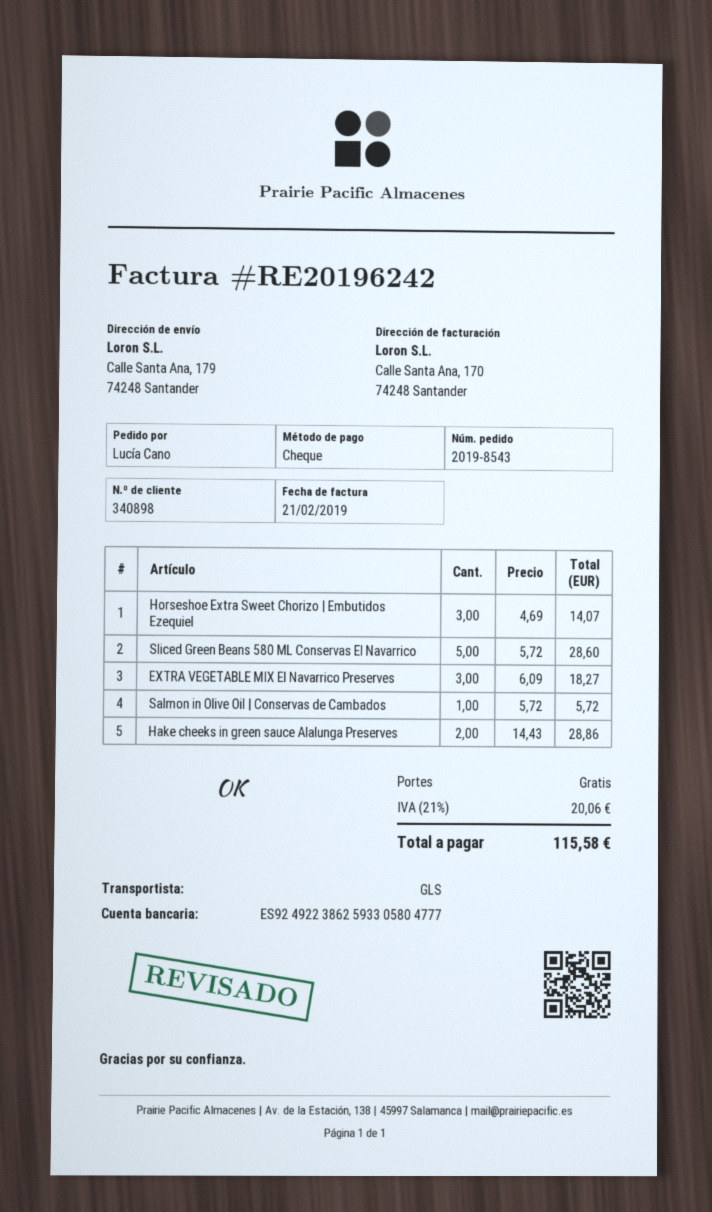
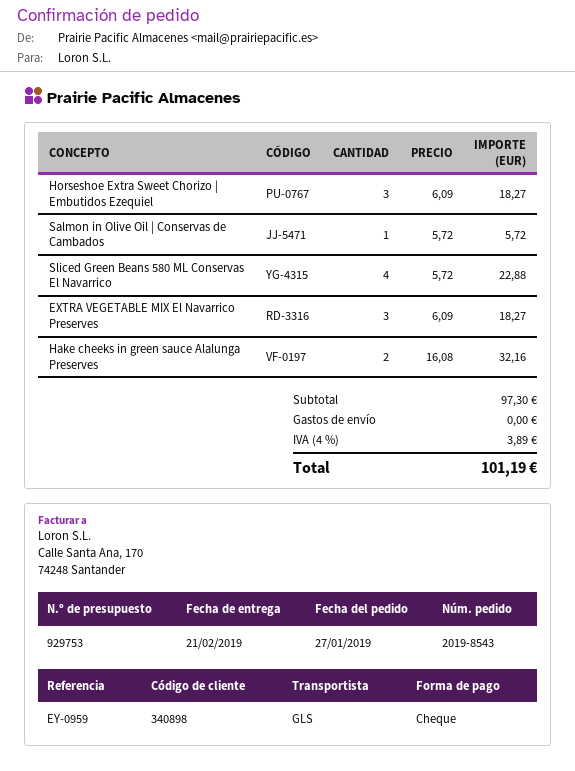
Horseshoe Extra Sweet Chorizo | Embutidos Ezequiel: 3 x 4.69 = 14.07 -> 3 x 6.09 = 18.27
Sliced Green Beans 580 ML Conservas El Navarrico: 5 x 5.72 = 28.60 -> 4 x 5.72 = 22.88
Hake cheeks in green sauce Alalunga Preserves: 2 x 14.43 = 28.86 -> 2 x 16.08 = 32.16
tax: 21% = 20.06 -> 4% = 3.89
total: 115.58 -> 101.19

